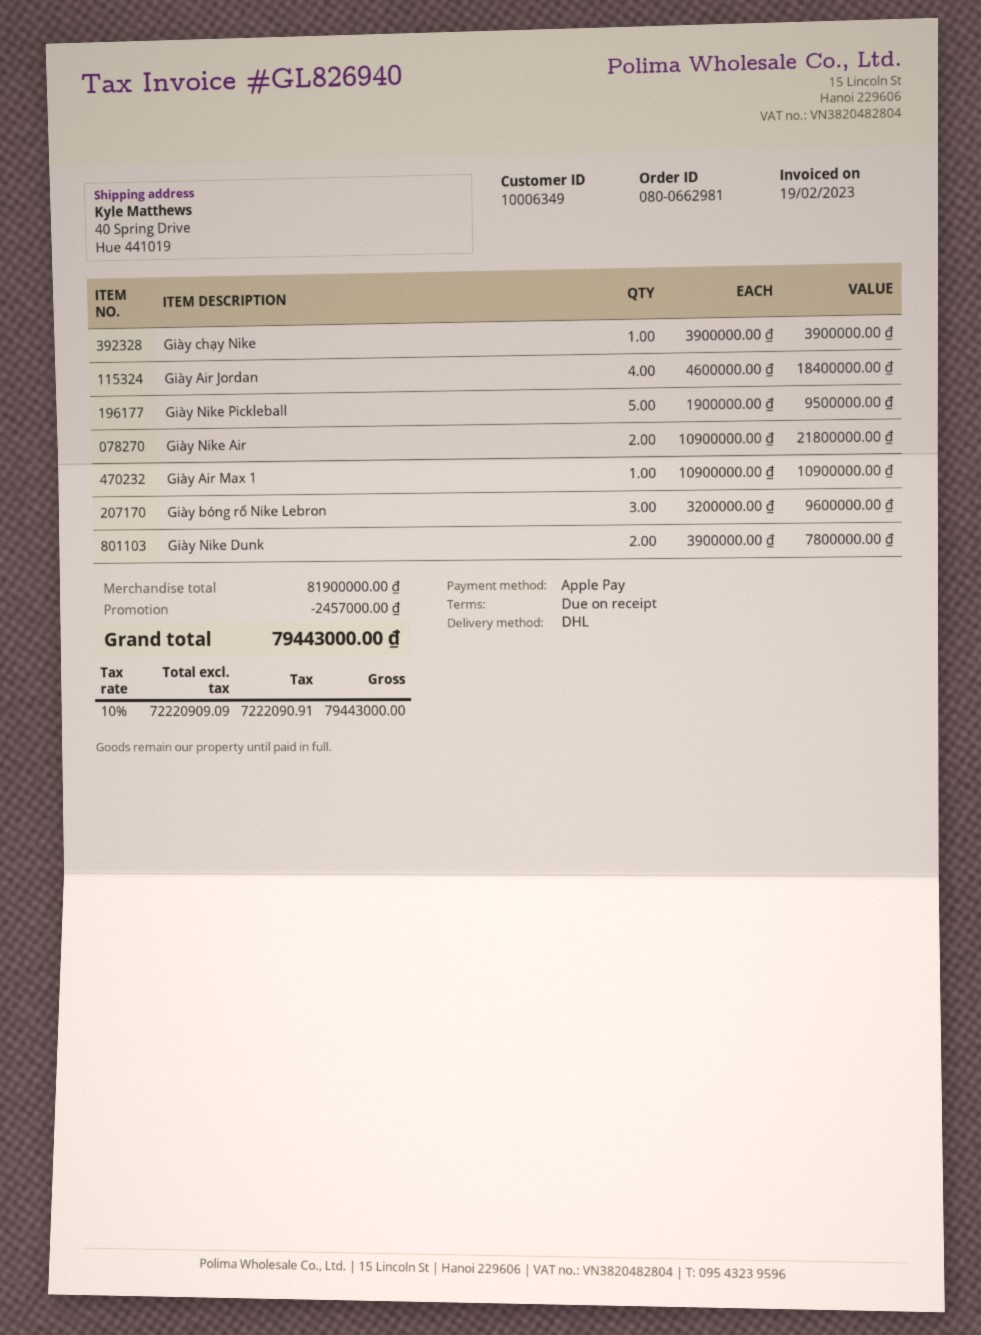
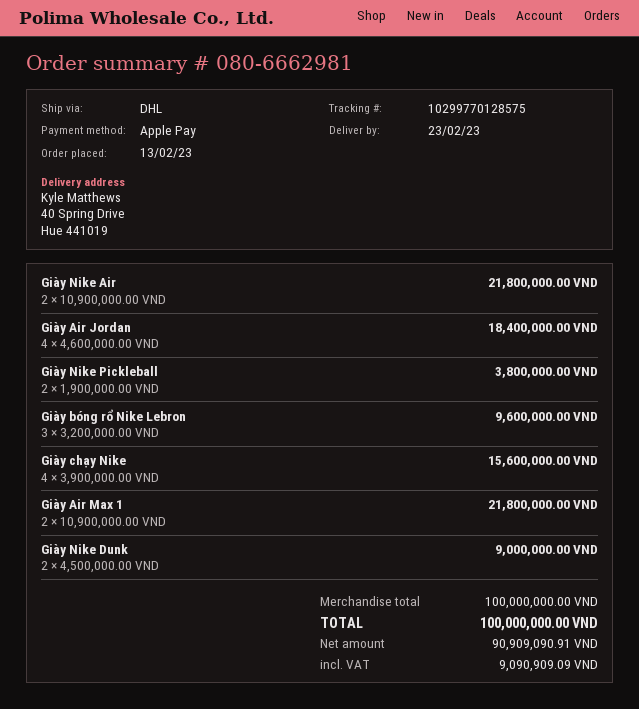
order number: 080-0662981 -> 080-6662981
Giày chạy Nike: 1 x 3900000.00 = 3900000.00 -> 4 x 3900000.00 = 15600000.00
Giày Nike Pickleball: 5 x 1900000.00 = 9500000.00 -> 2 x 1900000.00 = 3800000.00
Giày Air Max 1: 1 x 10900000.00 = 10900000.00 -> 2 x 10900000.00 = 21800000.00
Giày Nike Dunk: 2 x 3900000.00 = 7800000.00 -> 2 x 4500000.00 = 9000000.00
subtotal: 81900000.00 -> 100000000.00
discount: 2457000.00 -> none
net: 72220909.09 -> 90909090.91
tax: 7222090.91 -> 9090909.09
total: 79443000.00 -> 100000000.00

